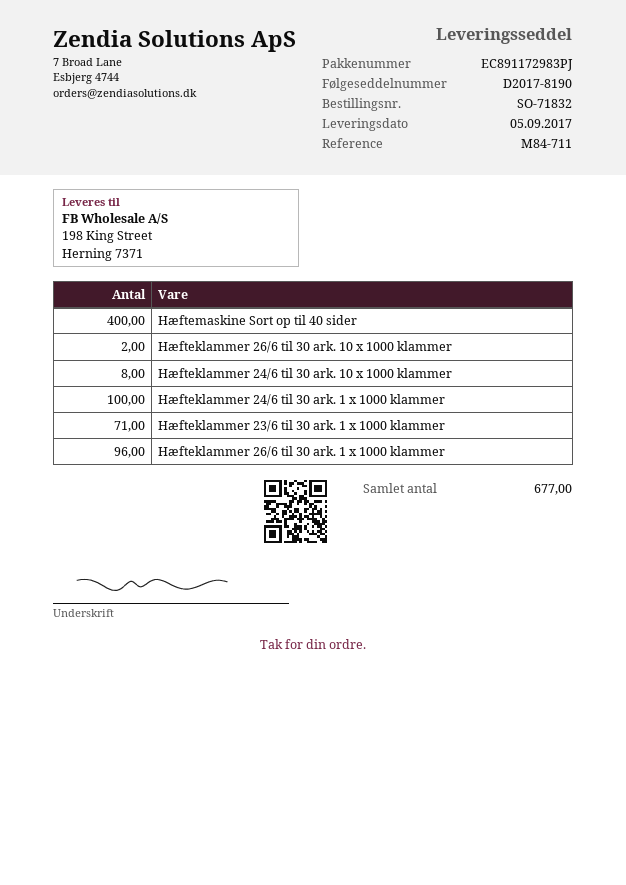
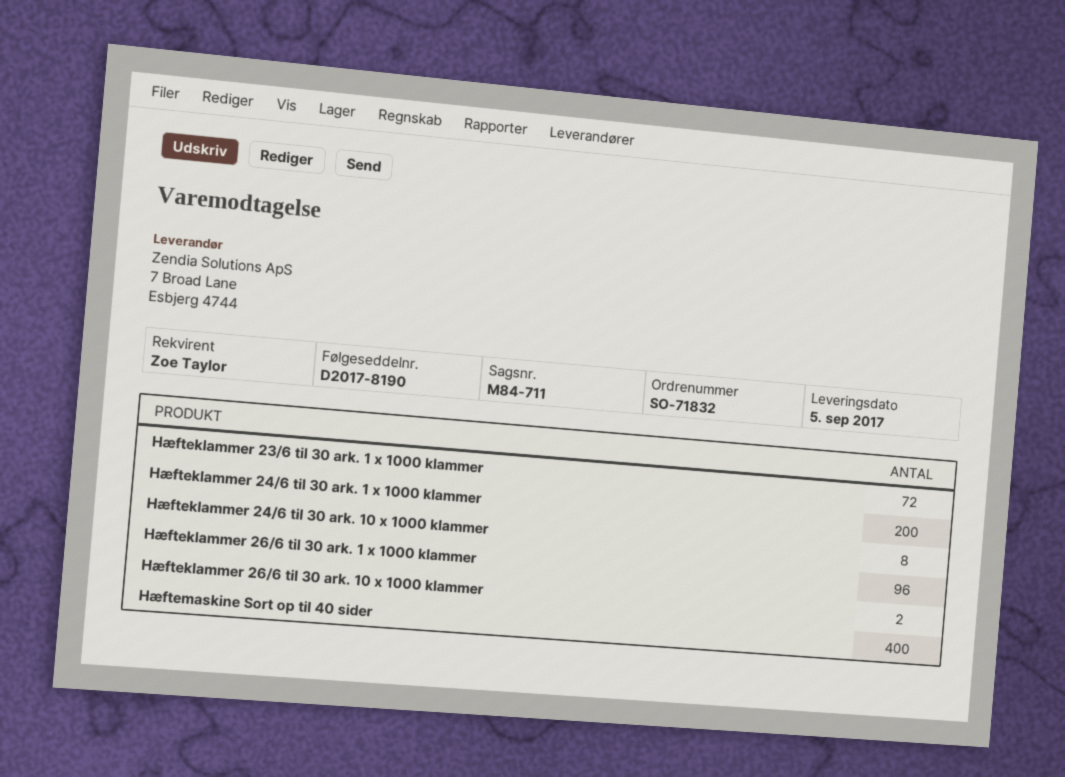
Hæfteklammer 24/6 til 30 ark. 1 x 1000 klammer: 100 -> 200
Hæfteklammer 23/6 til 30 ark. 1 x 1000 klammer: 71 -> 72

